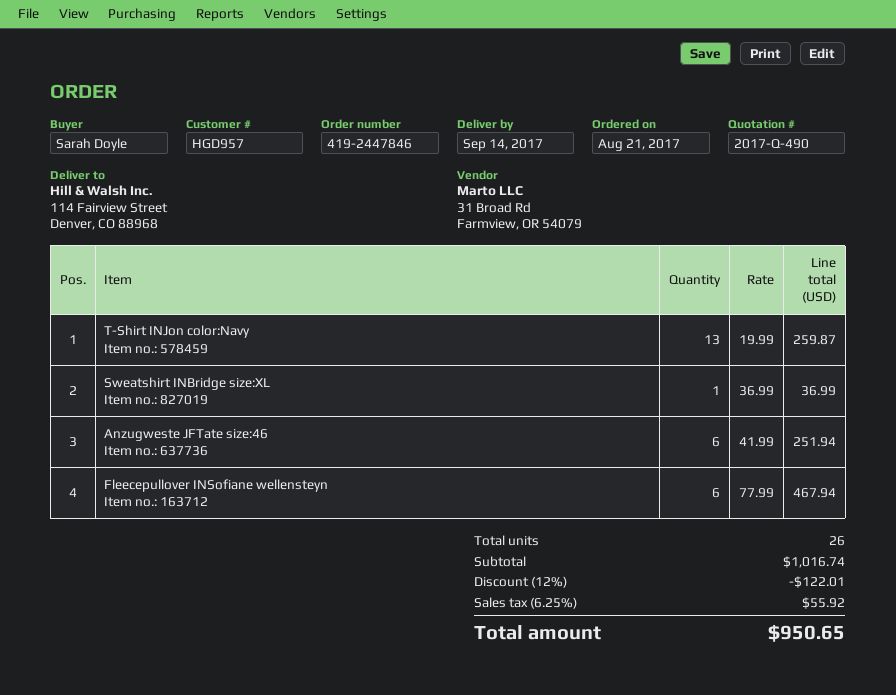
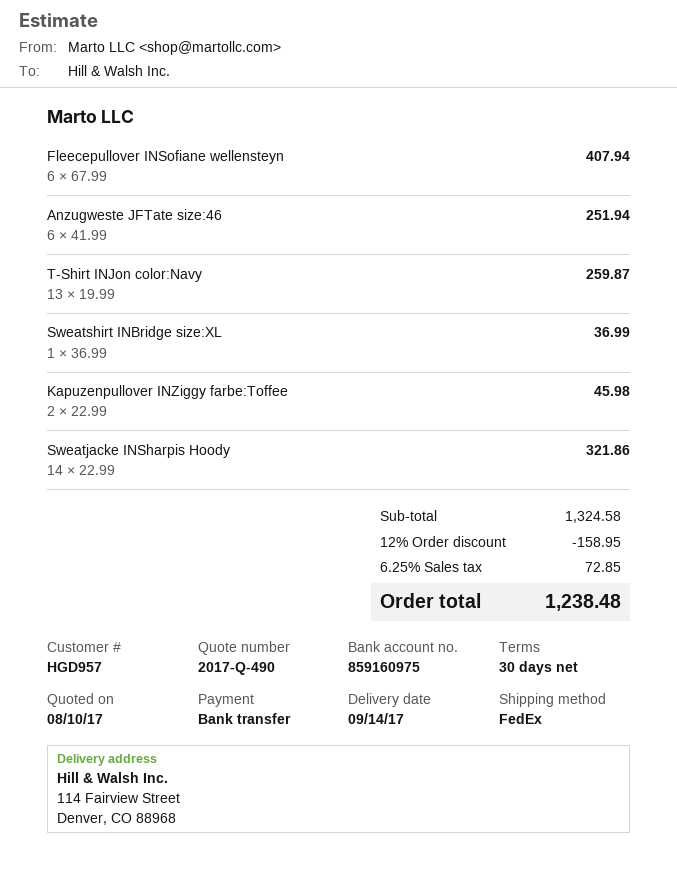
Fleecepullover INSofiane wellensteyn: 6 x 77.99 = 467.94 -> 6 x 67.99 = 407.94
Kapuzenpullover INZiggy farbe:Toffee: none -> 2 x 22.99 = 45.98
Sweatjacke INSharpis Hoody: none -> 14 x 22.99 = 321.86
subtotal: 1016.74 -> 1324.58
discount: 12% = 122.01 -> 12% = 158.95
tax: 6.25% = 55.92 -> 6.25% = 72.85
total: 950.65 -> 1238.48

